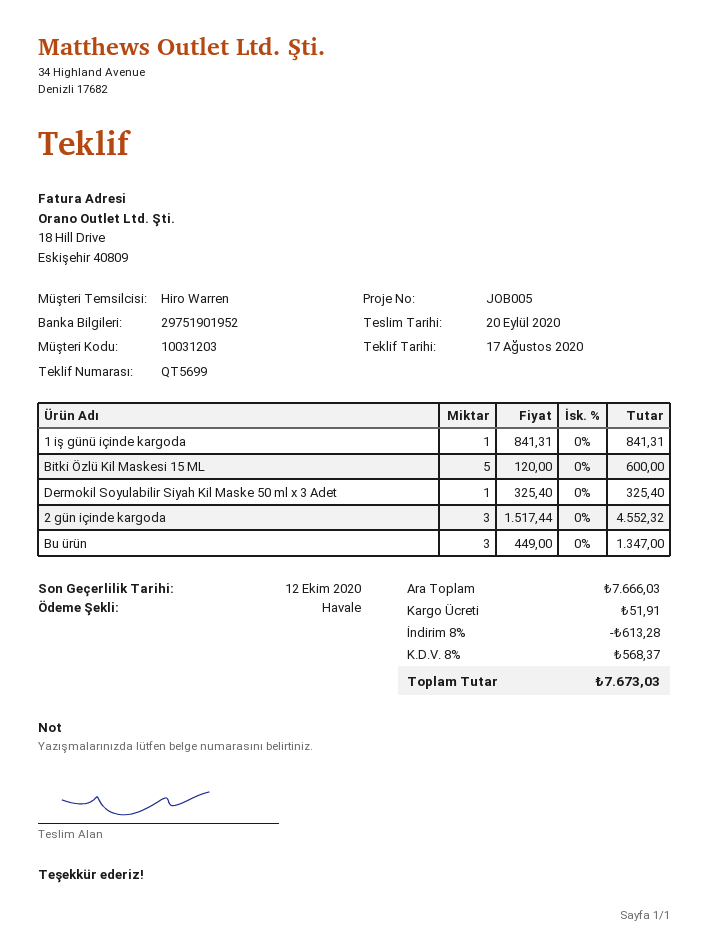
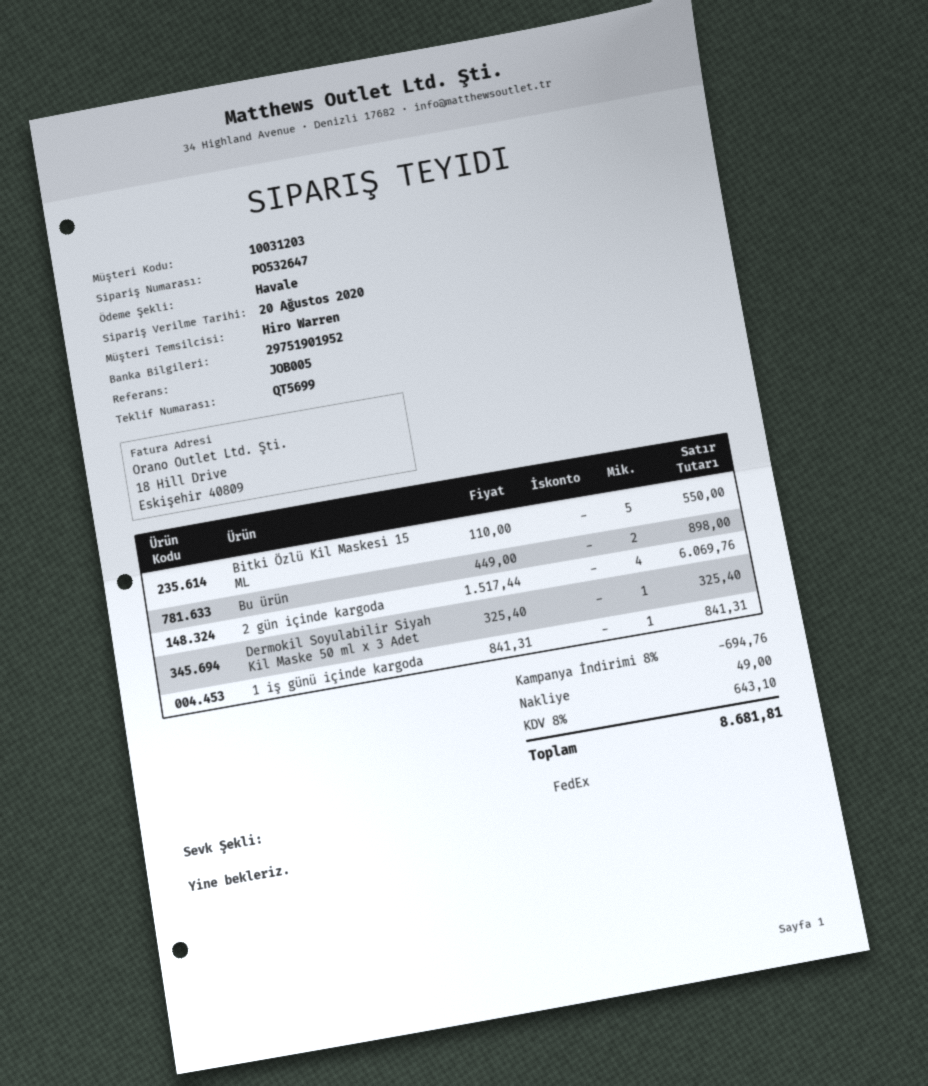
Bitki Özlü Kil Maskesi 15 ML: 5 x 120.00 = 600.00 -> 5 x 110.00 = 550.00
2 gün içinde kargoda: 3 x 1517.44 = 4552.32 -> 4 x 1517.44 = 6069.76
Bu ürün: 3 x 449.00 = 1347.00 -> 2 x 449.00 = 898.00
discount: 8% = 613.28 -> 8% = 694.76
shipping: 51.91 -> 49.00
tax: 8% = 568.37 -> 8% = 643.10
total: 7673.03 -> 8681.81

